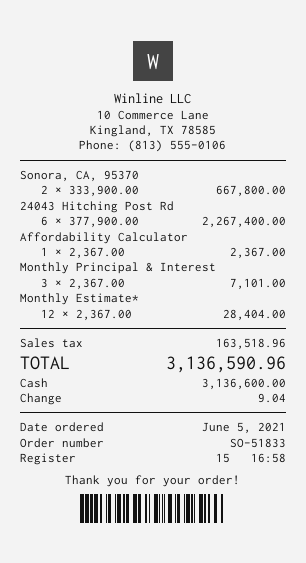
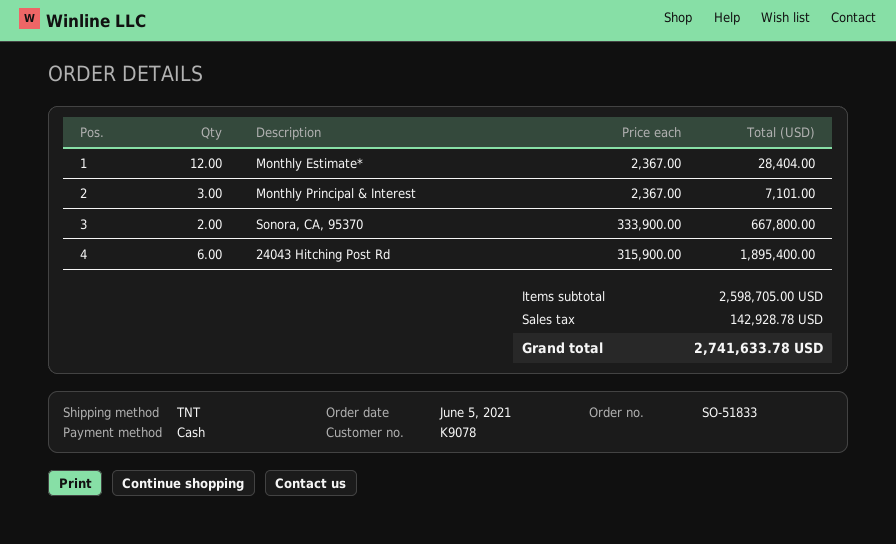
24043 Hitching Post Rd: 6 x 377900.00 = 2267400.00 -> 6 x 315900.00 = 1895400.00
Affordability Calculator: 1 x 2367.00 = 2367.00 -> none
tax: 163518.96 -> 142928.78
total: 3136590.96 -> 2741633.78

